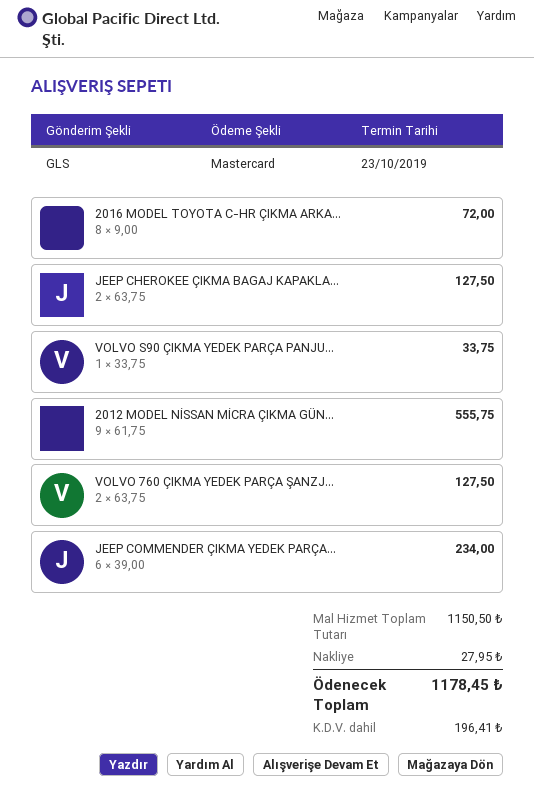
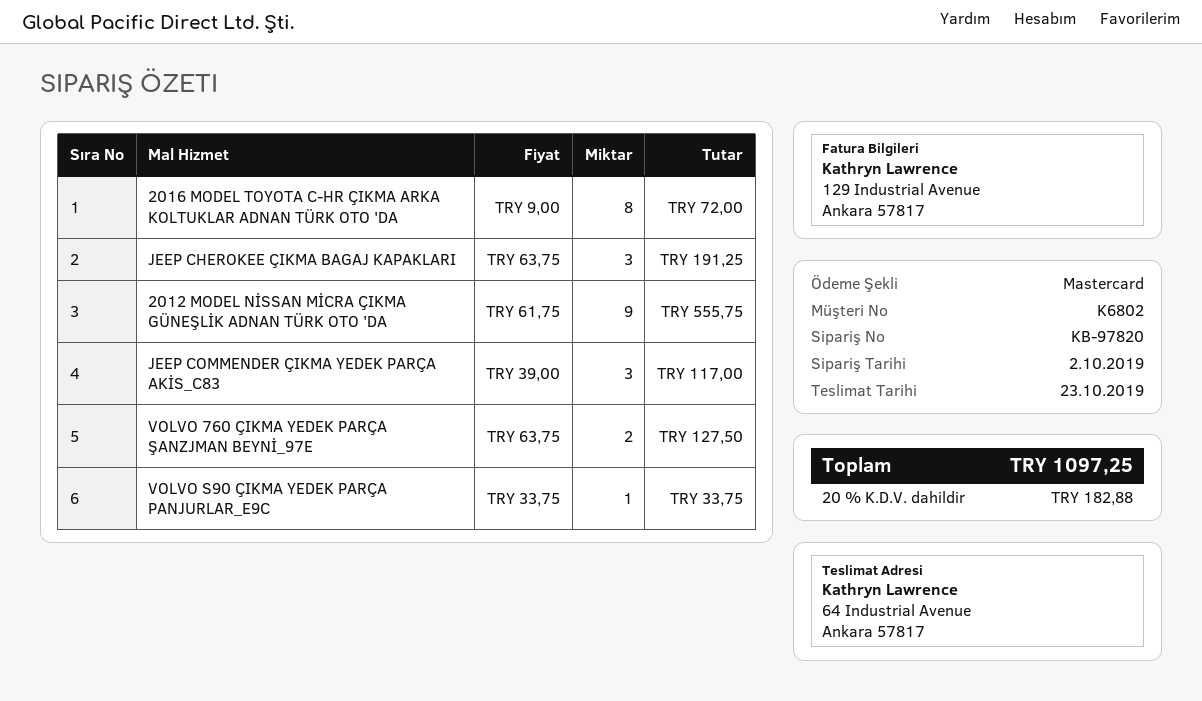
JEEP CHEROKEE ÇIKMA BAGAJ KAPAKLA...: 2 x 63.75 = 127.50 -> 3 x 63.75 = 191.25
JEEP COMMENDER ÇIKMA YEDEK PARÇA...: 6 x 39.00 = 234.00 -> 3 x 39.00 = 117.00
shipping: 27.95 -> none
tax: 196.41 -> 182.88
total: 1178.45 -> 1097.25

